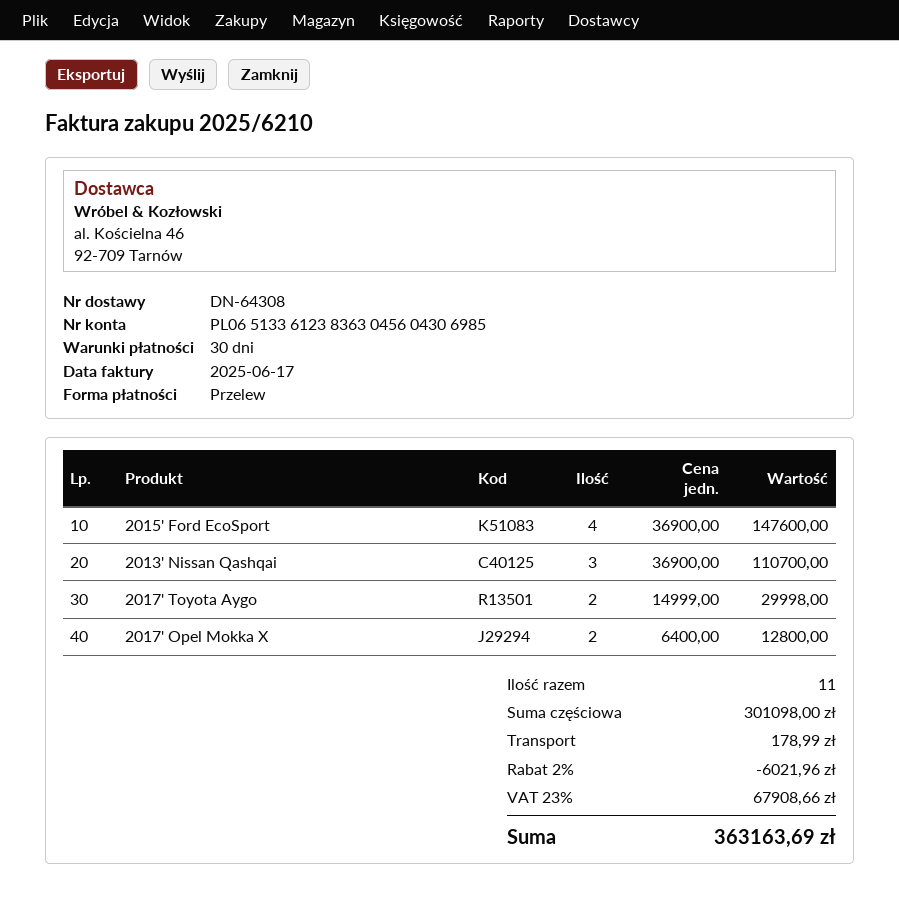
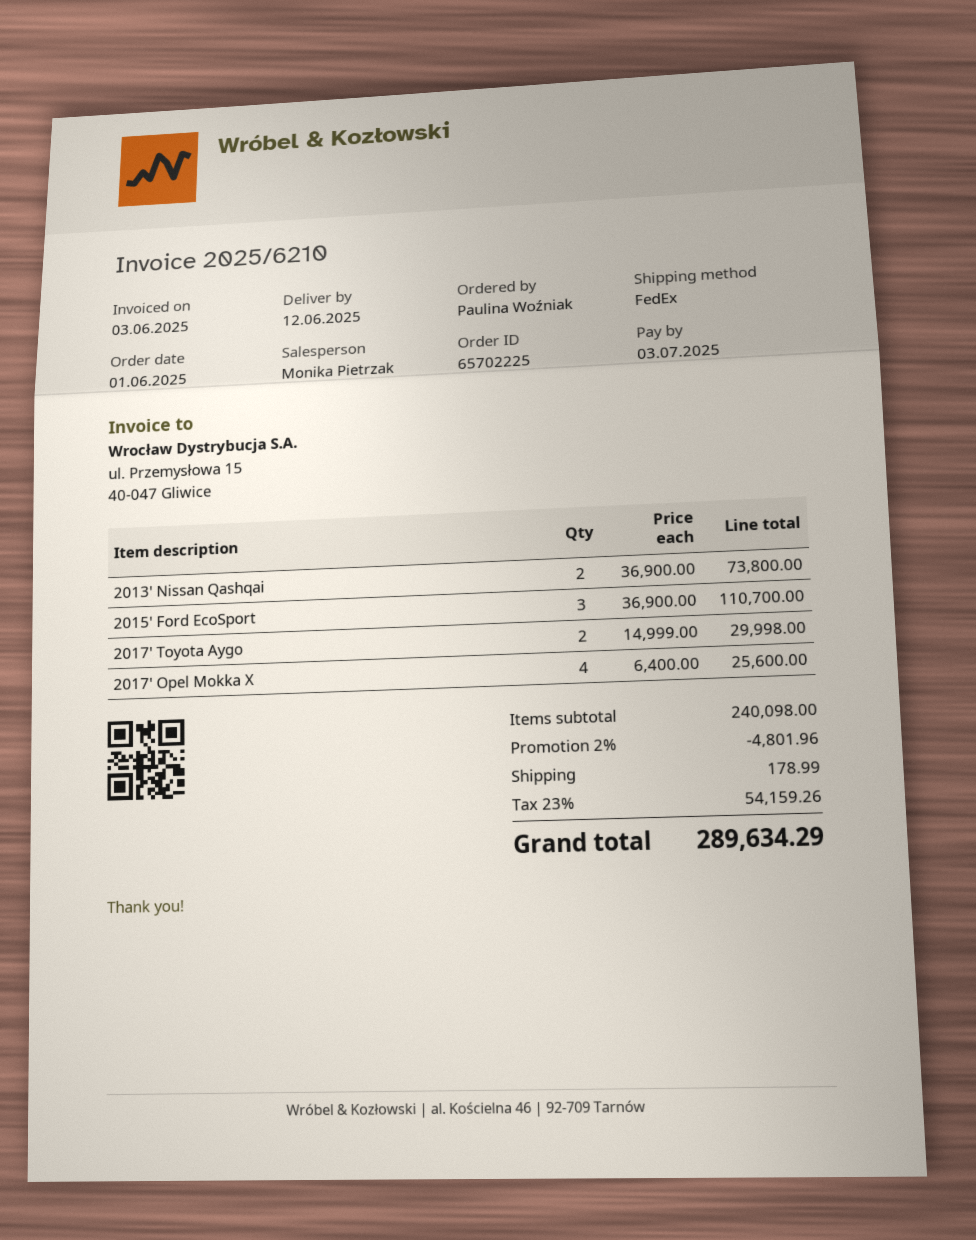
invoice date: 2025-06-17 -> 2025-06-03
2015' Ford EcoSport: 4 x 36900.00 = 147600.00 -> 3 x 36900.00 = 110700.00
2013' Nissan Qashqai: 3 x 36900.00 = 110700.00 -> 2 x 36900.00 = 73800.00
2017' Opel Mokka X: 2 x 6400.00 = 12800.00 -> 4 x 6400.00 = 25600.00
subtotal: 301098.00 -> 240098.00
discount: 2% = 6021.96 -> 2% = 4801.96
tax: 23% = 67908.66 -> 23% = 54159.26
total: 363163.69 -> 289634.29

